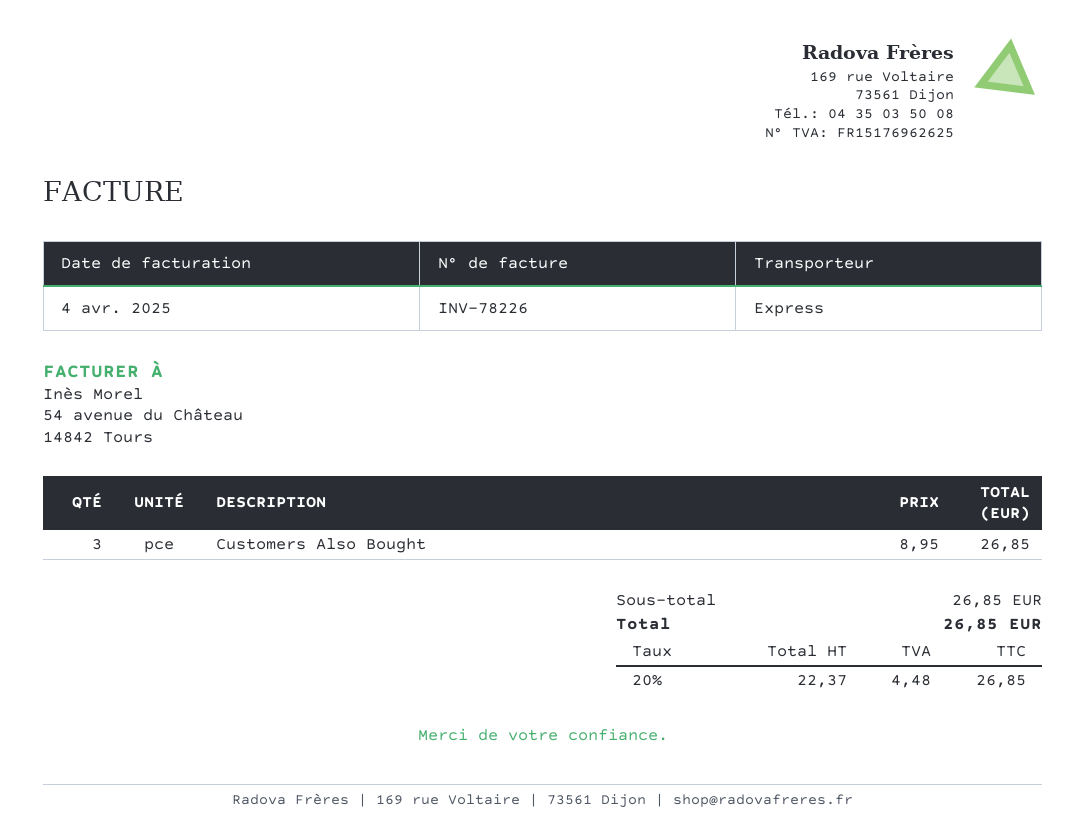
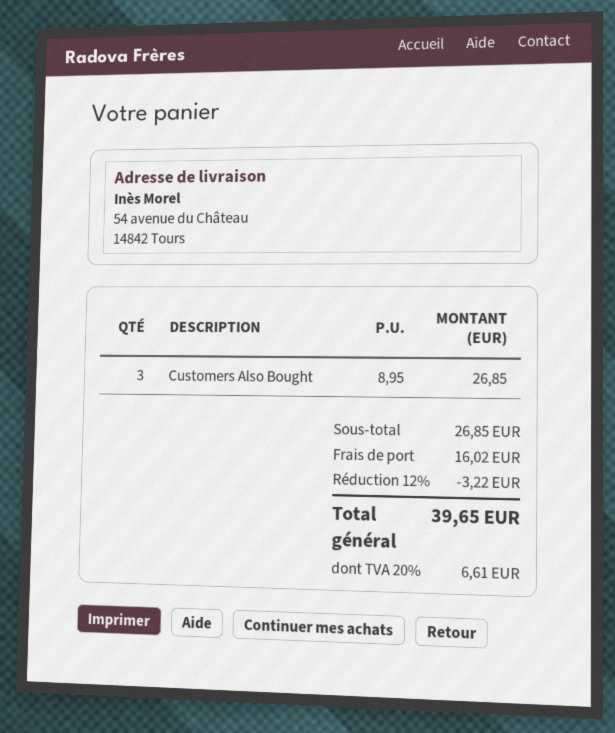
discount: none -> 12% = 3.22
shipping: none -> 16.02
tax: 20% = 4.48 -> 20% = 6.61
total: 26.85 -> 39.65

